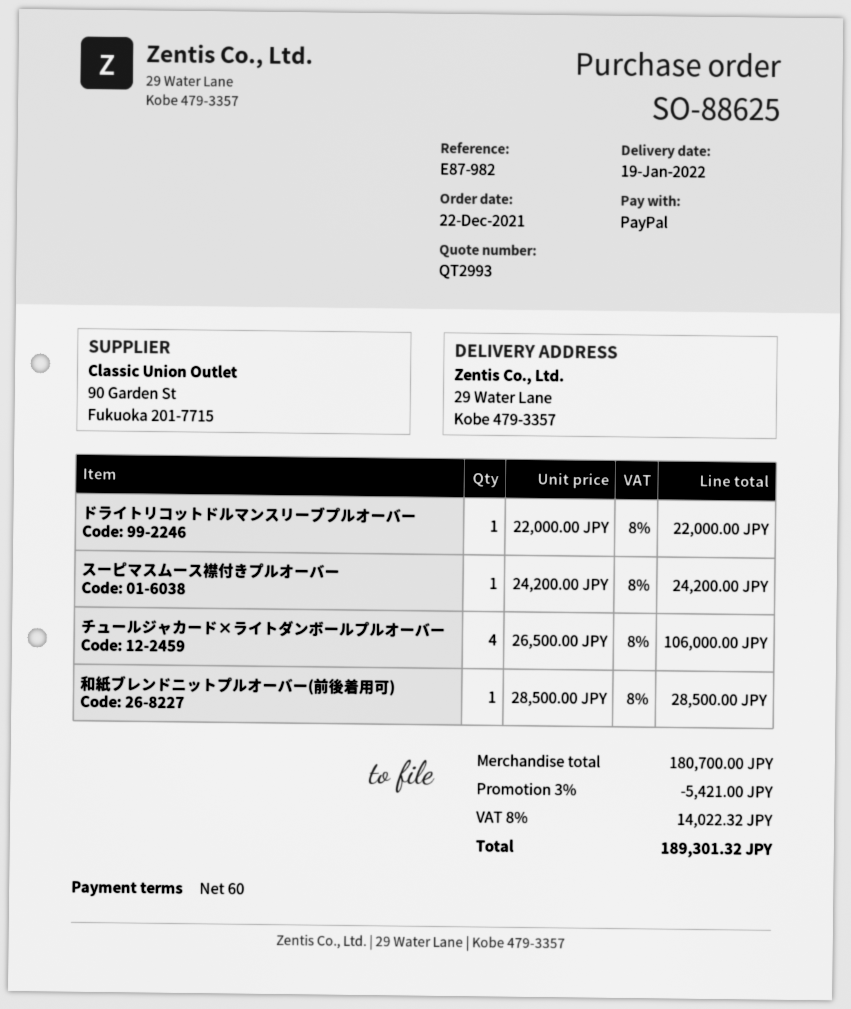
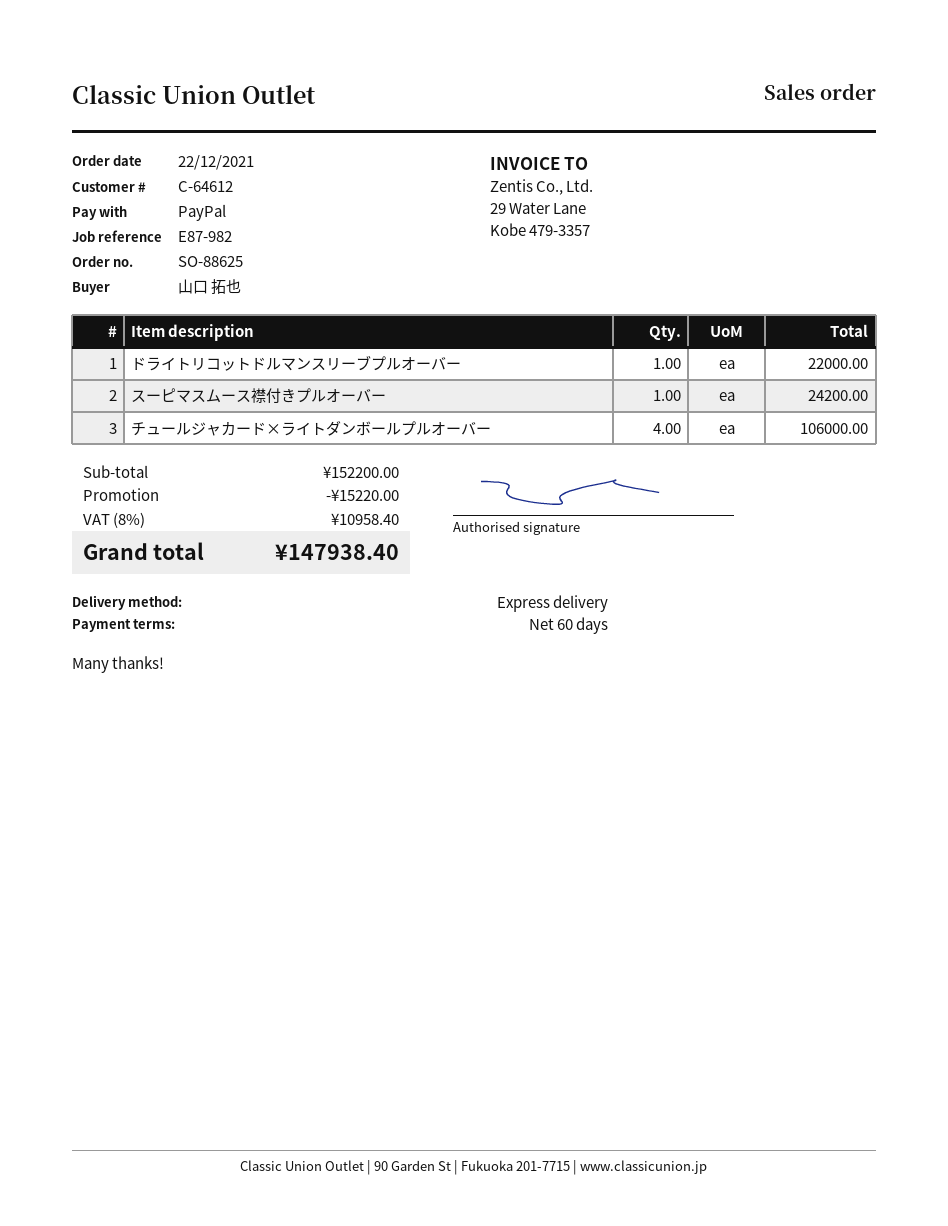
和紙ブレンドニットプルオーバー(前後着用可): 1 for 28500.00 -> none
subtotal: 180700.00 -> 152200.00
discount: 5421.00 -> 15220.00
tax: 8% = 14022.32 -> 8% = 10958.40
total: 189301.32 -> 147938.40

